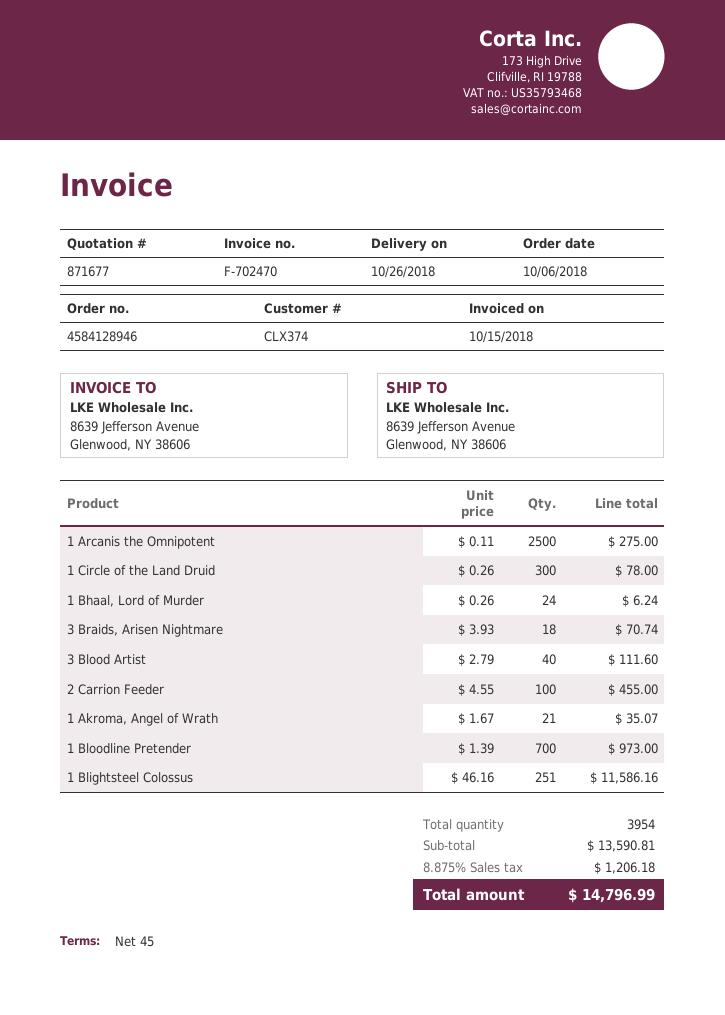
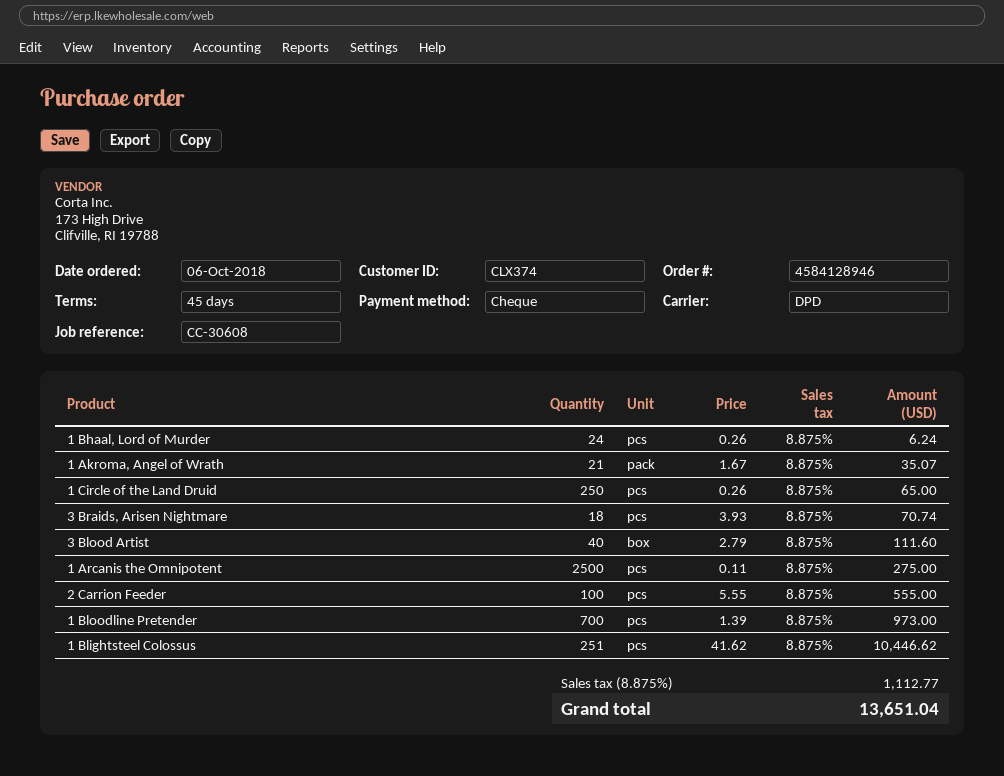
1 Circle of the Land Druid: 300 x 0.26 = 78.00 -> 250 x 0.26 = 65.00
2 Carrion Feeder: 100 x 4.55 = 455.00 -> 100 x 5.55 = 555.00
1 Blightsteel Colossus: 251 x 46.16 = 11586.16 -> 251 x 41.62 = 10446.62
tax: 8.875% = 1206.18 -> 8.875% = 1112.77
total: 14796.99 -> 13651.04

